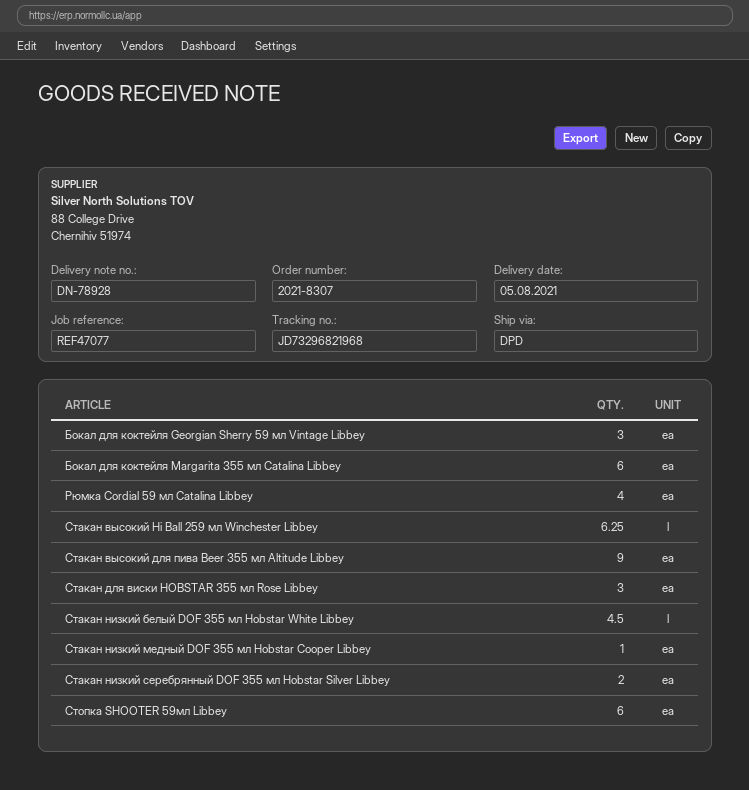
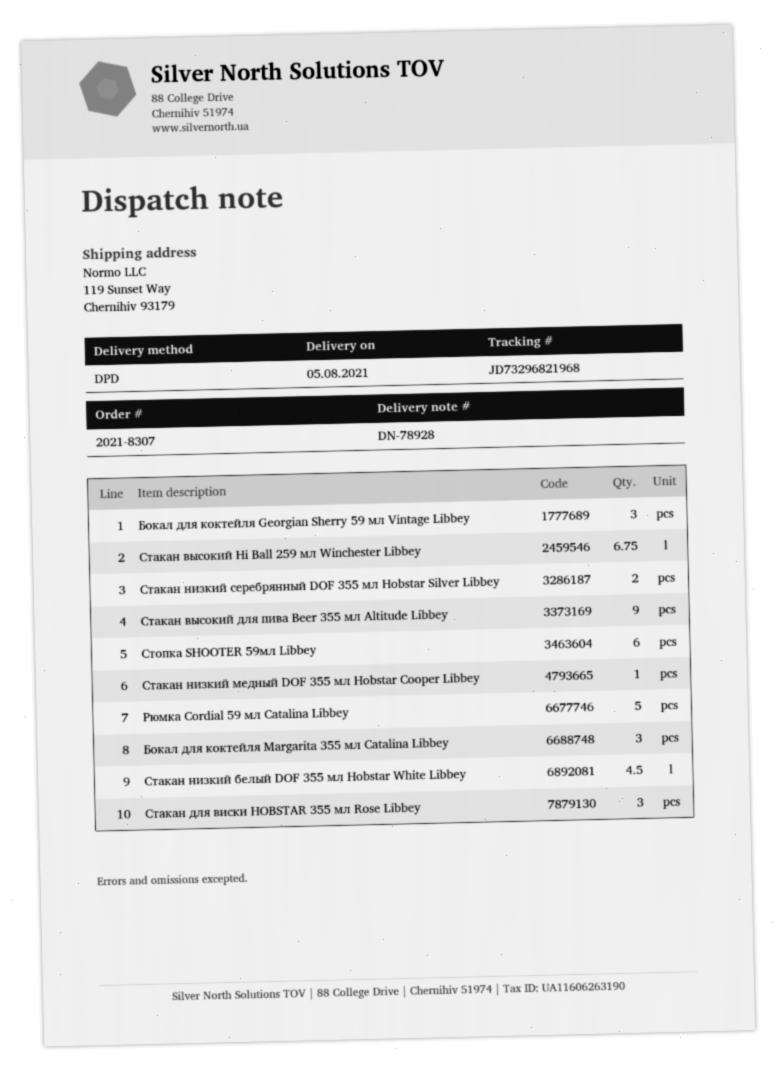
Бокал для коктейля Margarita 355 мл Catalina Libbey: 6 -> 3
Рюмка Cordial 59 мл Catalina Libbey: 4 -> 5
Стакан высокий Hi Ball 259 мл Winchester Libbey: 6.25 -> 6.75

